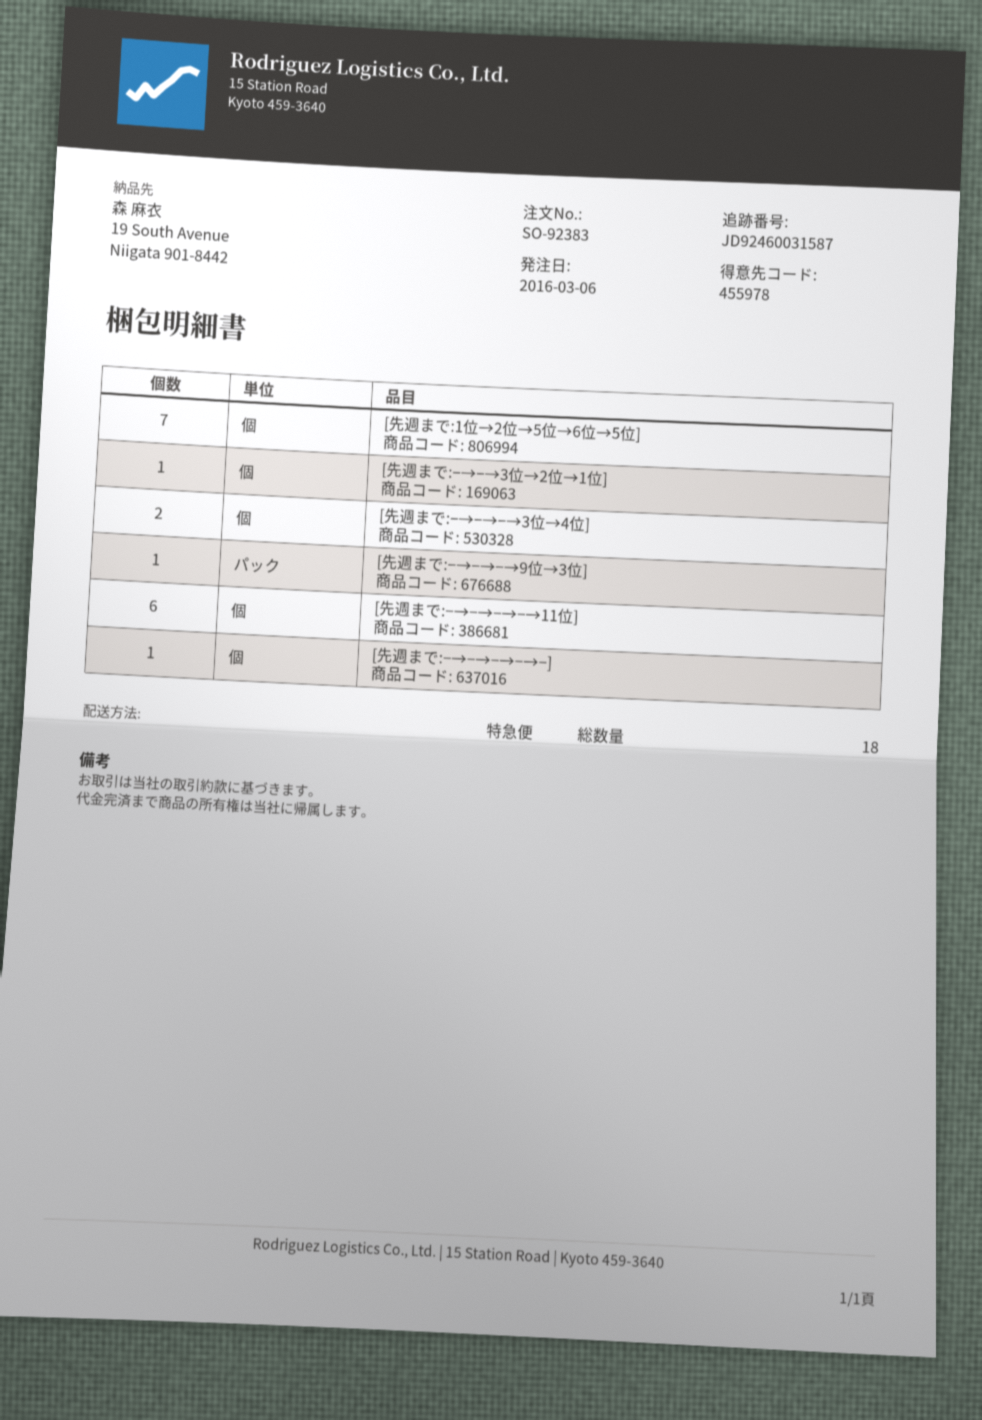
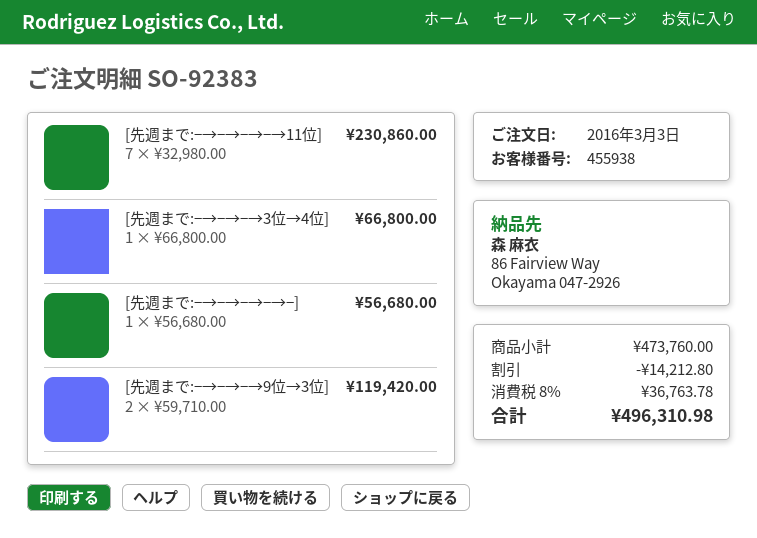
order date: 2016-03-06 -> 2016-03-03
customer number: 455978 -> 455938
ship to: 19 South Avenue, Niigata 901-8442 -> 86 Fairview Way, Okayama 047-2926
[先週まで:1位→2位→5位→6位→5位]: 7 -> none
[先週まで:−→−→3位→2位→1位]: 1 -> none
[先週まで:−→−→−→3位→4位]: 2 -> 1
[先週まで:−→−→−→9位→3位]: 1 -> 2
[先週まで:−→−→−→−→11位]: 6 -> 7

